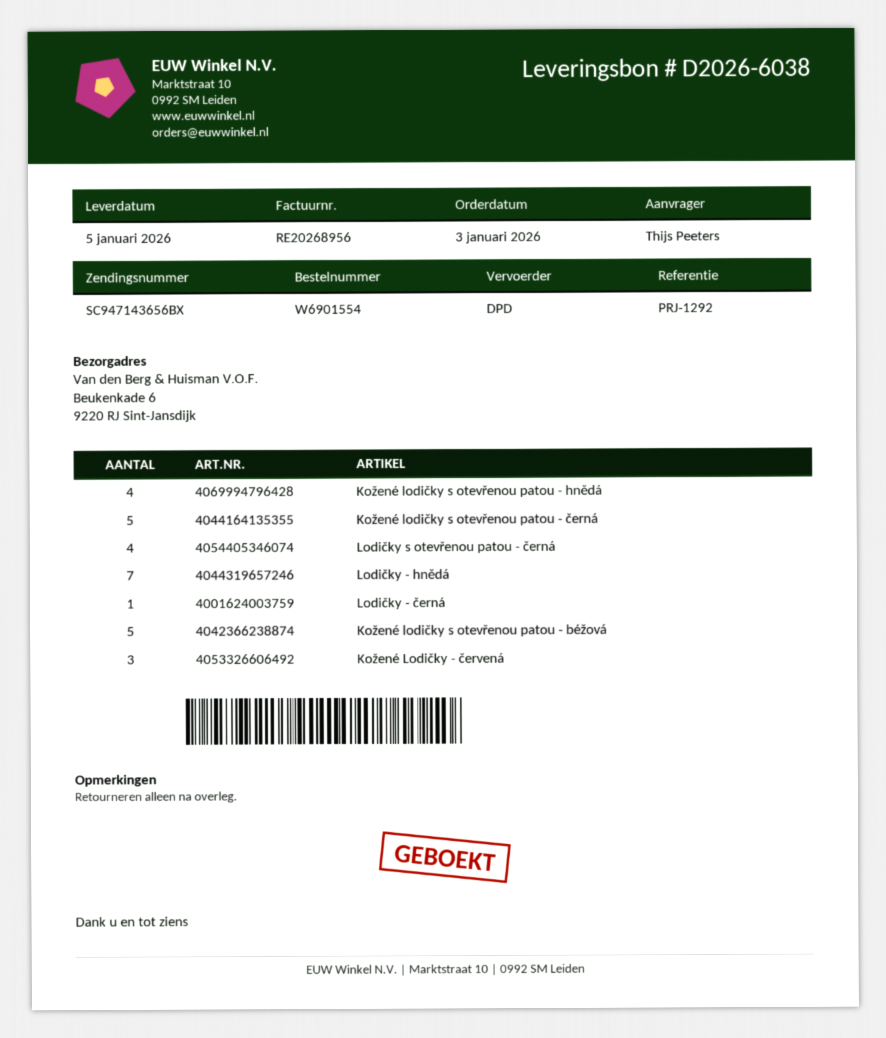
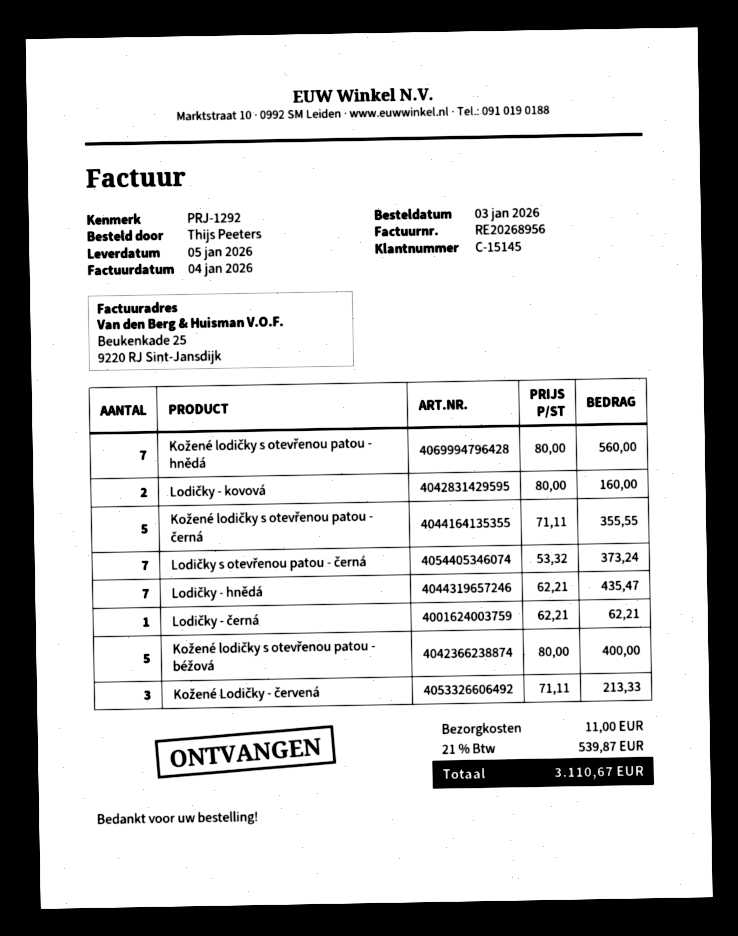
Kožené lodičky s otevřenou patou - hnědá: 4 -> 7
Lodičky s otevřenou patou - černá: 4 -> 7
Lodičky - kovová: none -> 2

